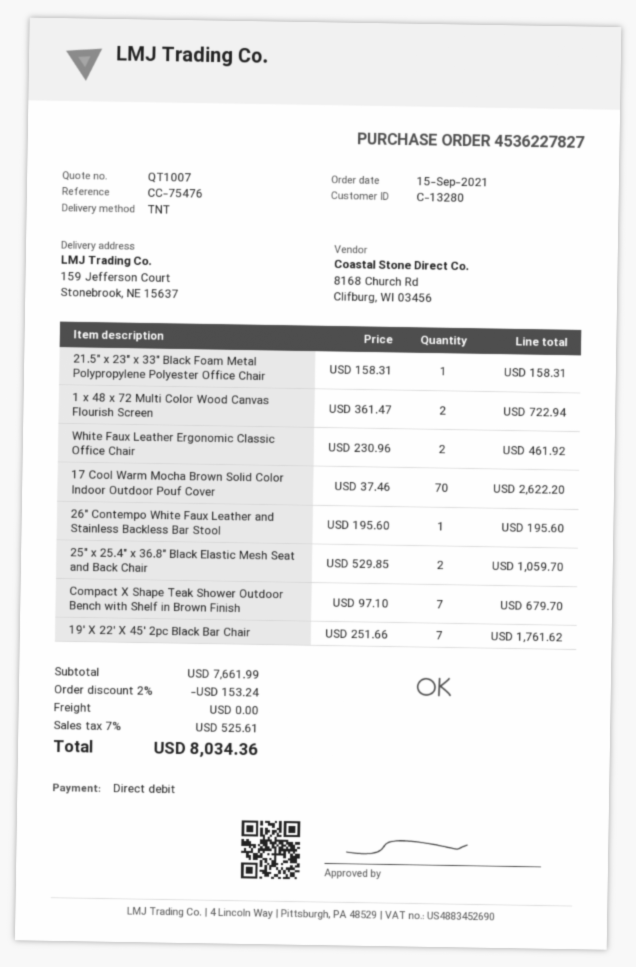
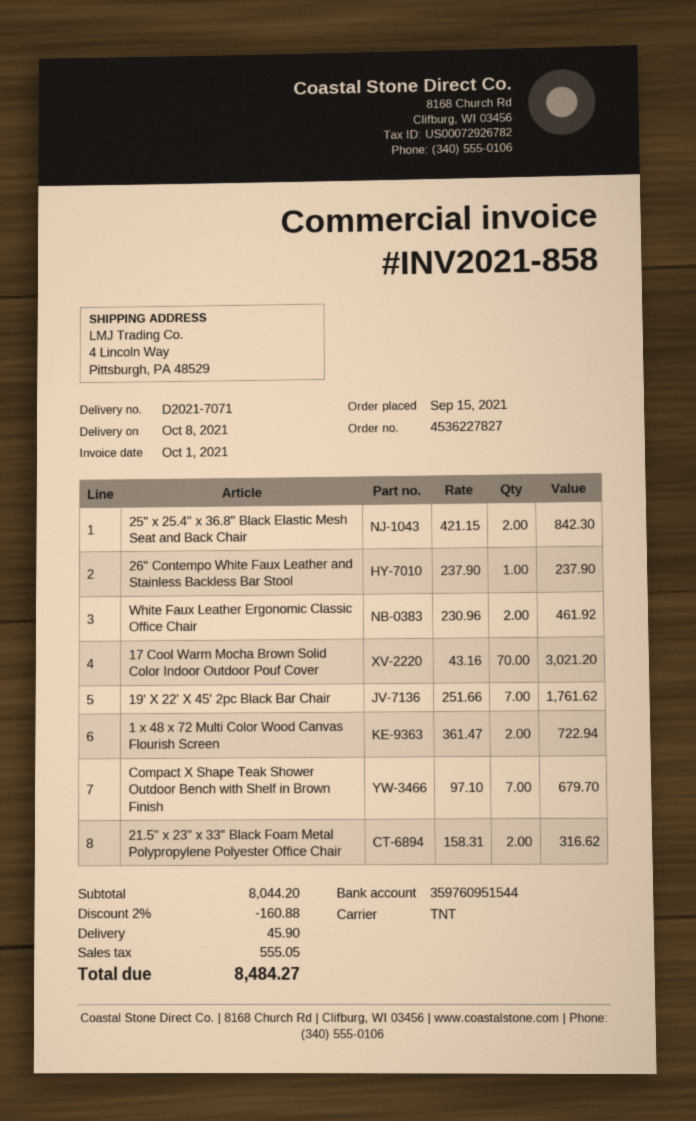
ship to: 159 Jefferson Court, Stonebrook, NE 15637 -> 4 Lincoln Way, Pittsburgh, PA 48529
21.5" x 23" x 33" Black Foam Metal Polypropylene Polyester Office Chair: 1 x 158.31 = 158.31 -> 2 x 158.31 = 316.62
17 Cool Warm Mocha Brown Solid Color Indoor Outdoor Pouf Cover: 70 x 37.46 = 2622.20 -> 70 x 43.16 = 3021.20
26" Contempo White Faux Leather and Stainless Backless Bar Stool: 1 x 195.60 = 195.60 -> 1 x 237.90 = 237.90
25" x 25.4" x 36.8" Black Elastic Mesh Seat and Back Chair: 2 x 529.85 = 1059.70 -> 2 x 421.15 = 842.30
subtotal: 7661.99 -> 8044.20
discount: 2% = 153.24 -> 2% = 160.88
shipping: 0.00 -> 45.90
tax: 525.61 -> 555.05
total: 8034.36 -> 8484.27

